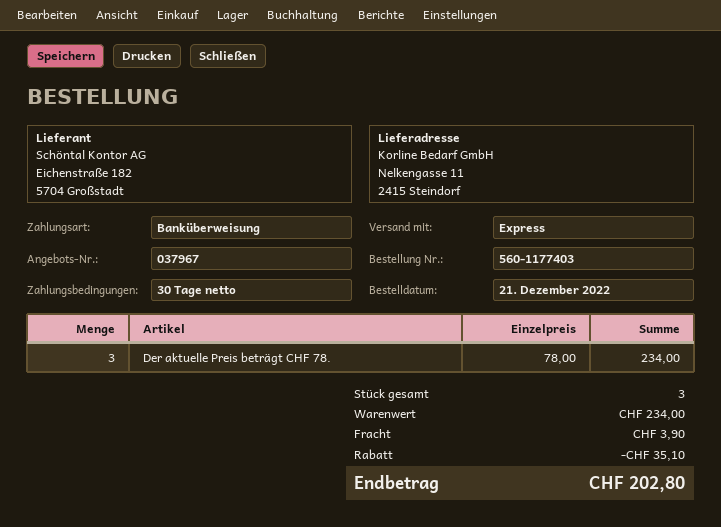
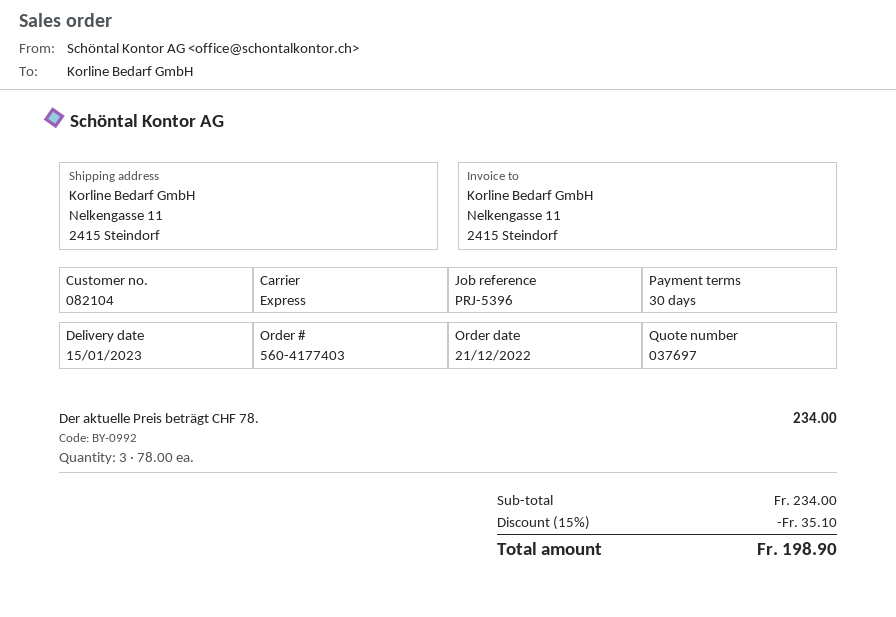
quote number: 037967 -> 037697
order number: 560-1177403 -> 560-4177403
shipping: 3.90 -> none
total: 202.80 -> 198.90

